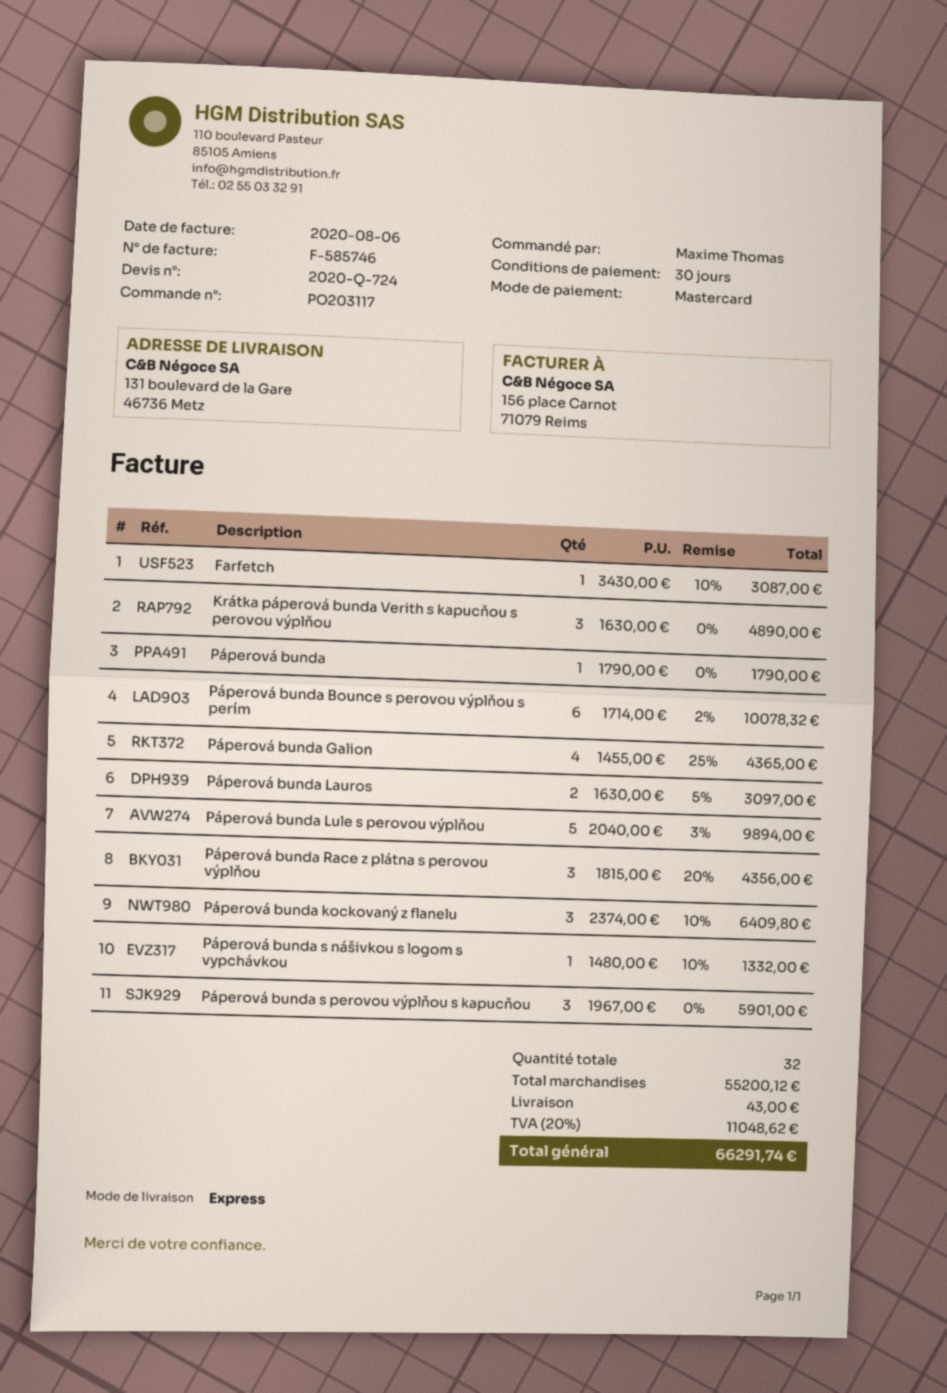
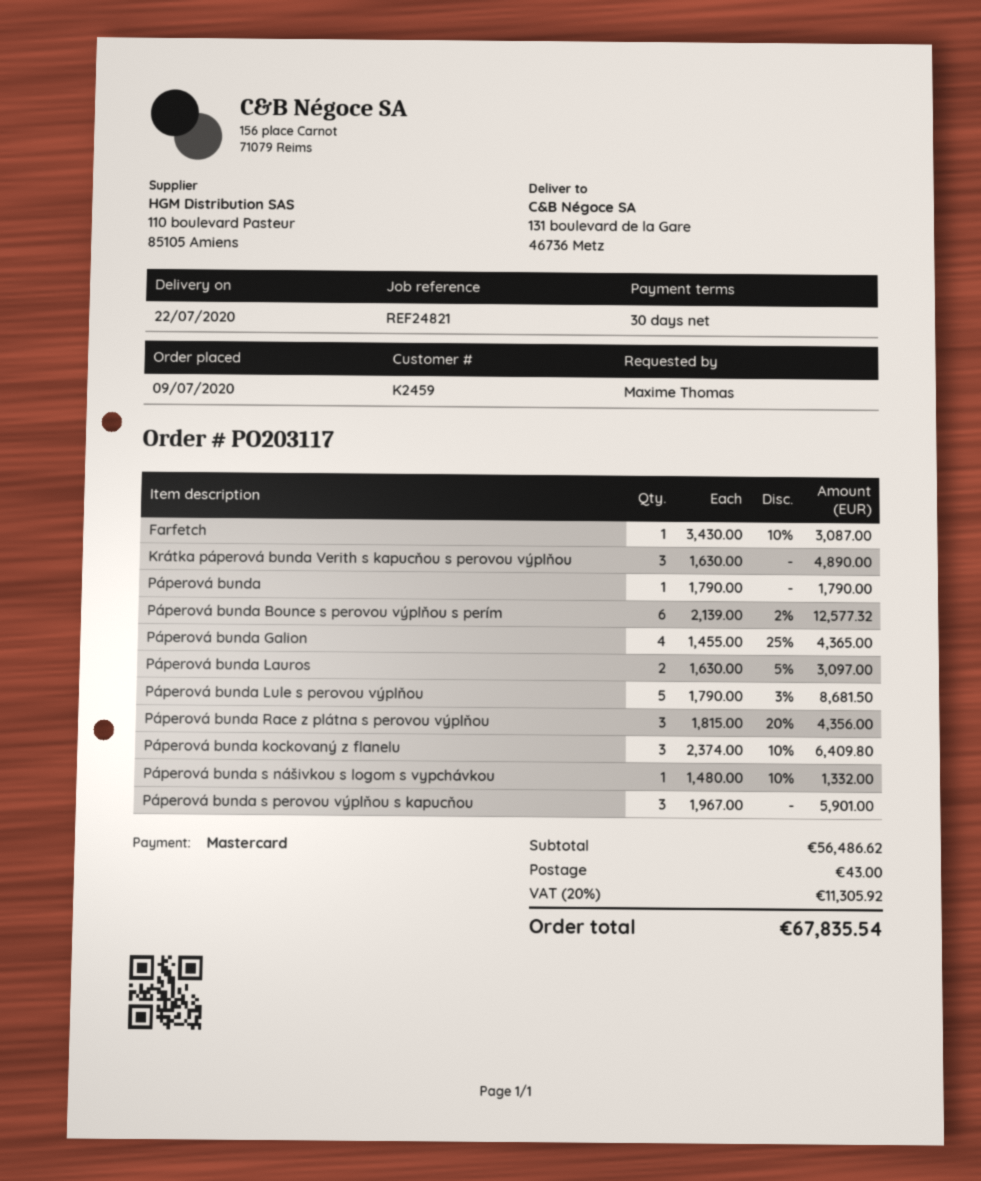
Páperová bunda Bounce s perovou výplňou s perím: 6 x 1714.00 - 2% = 10078.32 -> 6 x 2139.00 - 2% = 12577.32
Páperová bunda Lule s perovou výplňou: 5 x 2040.00 - 3% = 9894.00 -> 5 x 1790.00 - 3% = 8681.50
subtotal: 55200.12 -> 56486.62
tax: 20% = 11048.62 -> 20% = 11305.92
total: 66291.74 -> 67835.54

